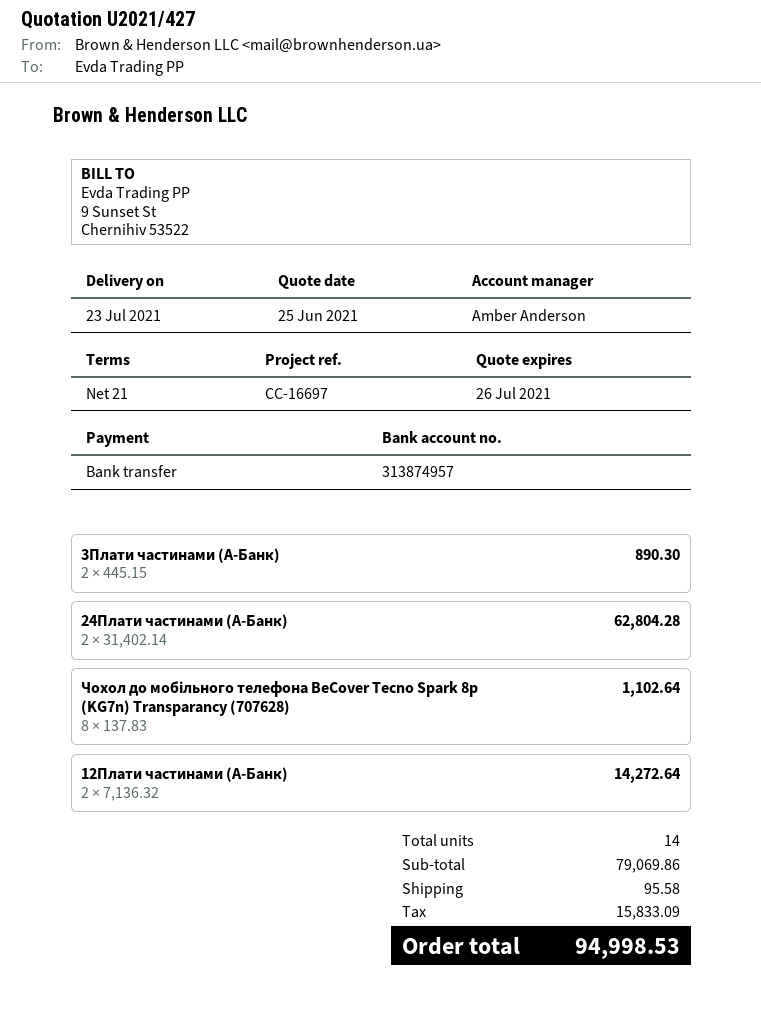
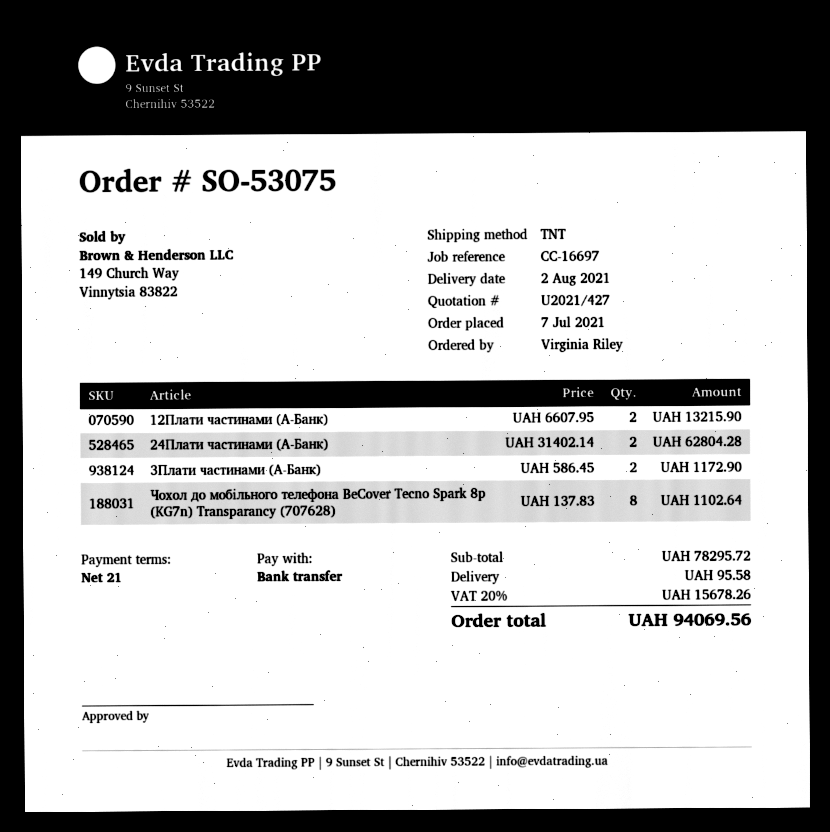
delivery date: 2021-07-23 -> 2021-08-02
3Плати частинами (А-Банк): 2 x 445.15 = 890.30 -> 2 x 586.45 = 1172.90
12Плати частинами (А-Банк): 2 x 7136.32 = 14272.64 -> 2 x 6607.95 = 13215.90
subtotal: 79069.86 -> 78295.72
tax: 15833.09 -> 15678.26
total: 94998.53 -> 94069.56

